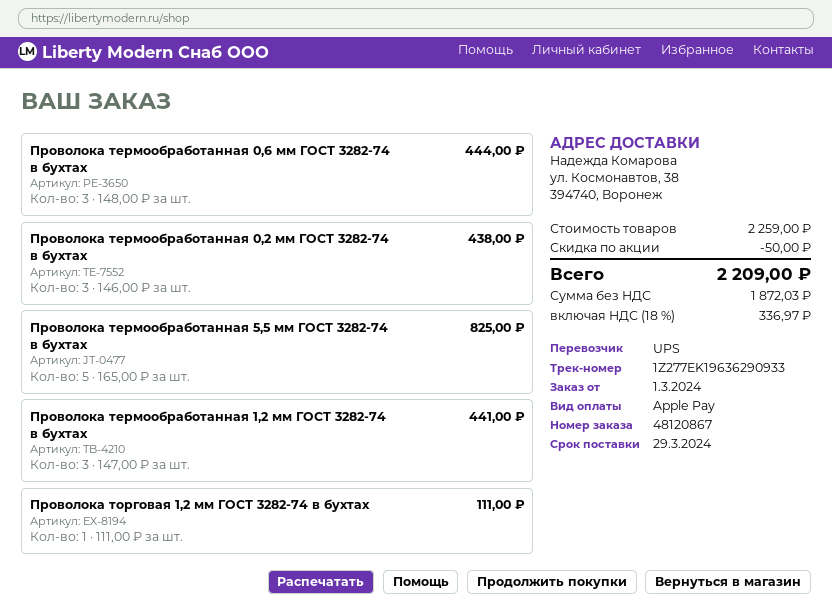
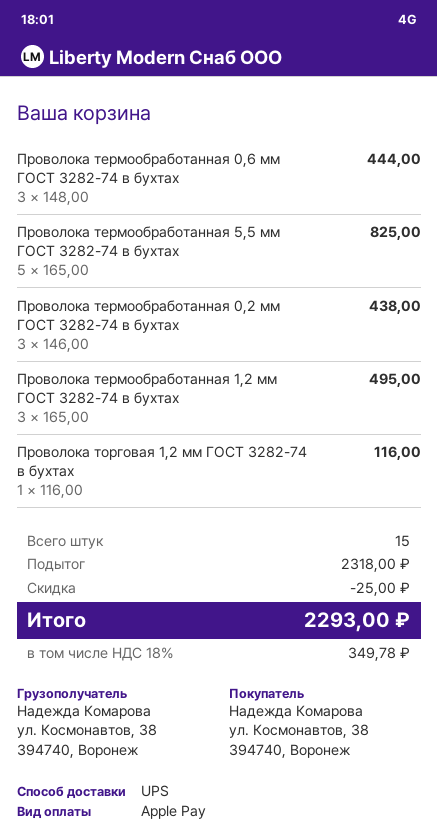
Проволока термообработанная 1,2 мм ГОСТ 3282-74 в бухтах: 3 x 147.00 = 441.00 -> 3 x 165.00 = 495.00
Проволока торговая 1,2 мм ГОСТ 3282-74 в бухтах: 1 x 111.00 = 111.00 -> 1 x 116.00 = 116.00
subtotal: 2259.00 -> 2318.00
discount: 50.00 -> 25.00
tax: 18% = 336.97 -> 18% = 349.78
total: 2209.00 -> 2293.00

